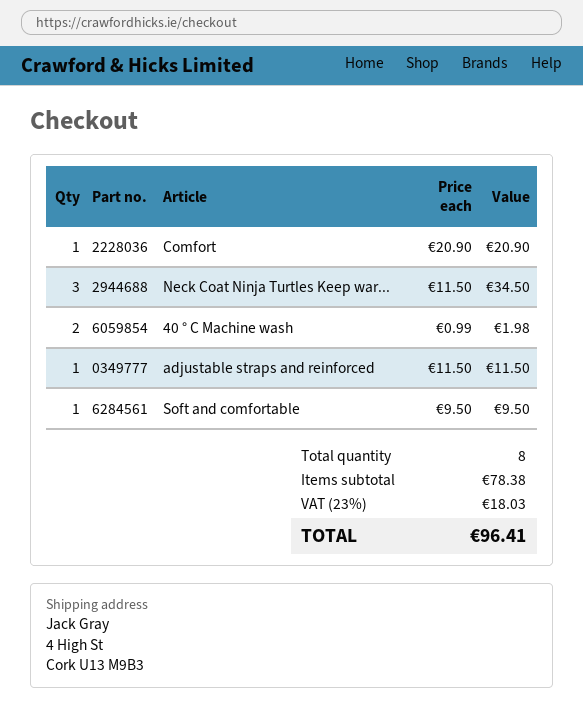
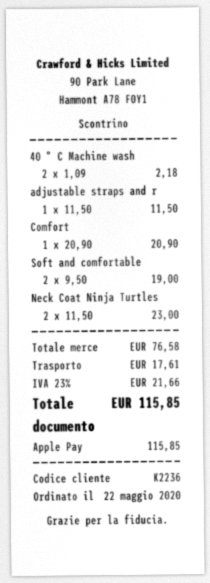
Neck Coat Ninja Turtles Keep war...: 3 x 11.50 = 34.50 -> 2 x 11.50 = 23.00
40 ° C Machine wash: 2 x 0.99 = 1.98 -> 2 x 1.09 = 2.18
Soft and comfortable: 1 x 9.50 = 9.50 -> 2 x 9.50 = 19.00
subtotal: 78.38 -> 76.58
shipping: none -> 17.61
tax: 23% = 18.03 -> 23% = 21.66
total: 96.41 -> 115.85

